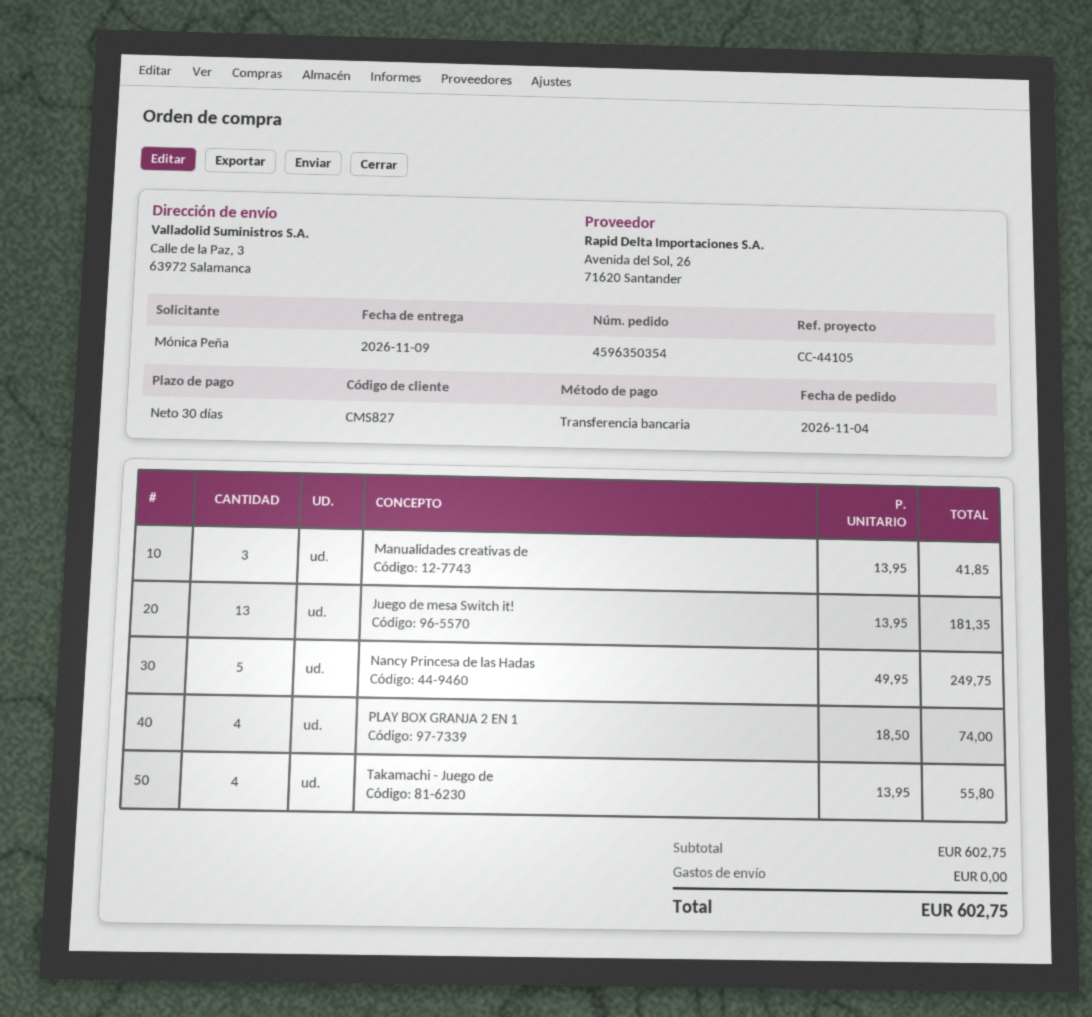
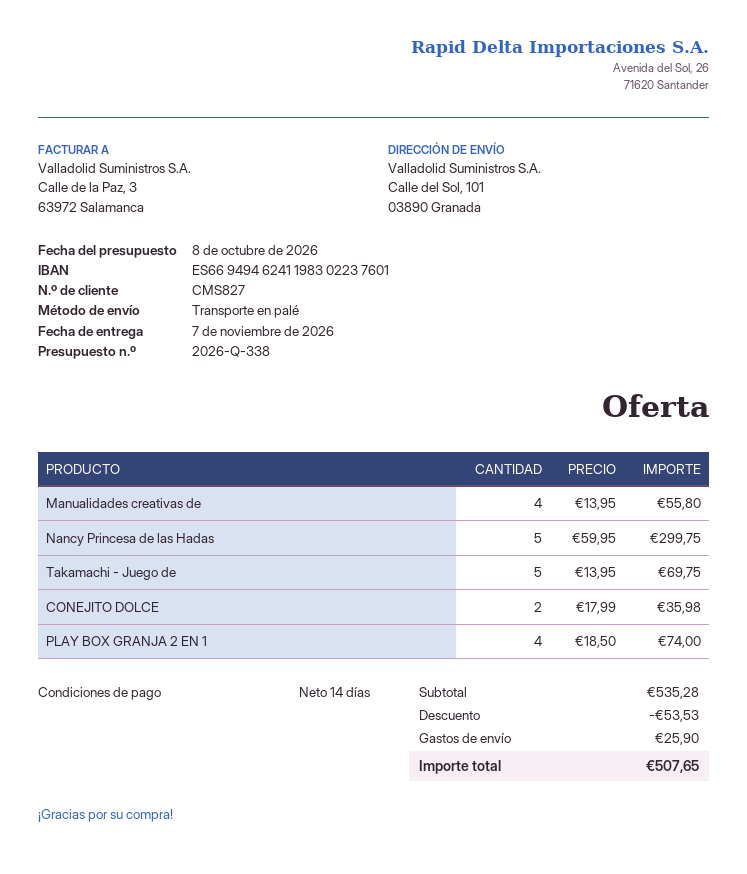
delivery date: 2026-11-09 -> 2026-11-07
payment terms: 30 days -> 14 days
ship to: Calle de la Paz, 3, 63972 Salamanca -> Calle del Sol, 101, 03890 Granada
Manualidades creativas de: 3 x 13.95 = 41.85 -> 4 x 13.95 = 55.80
Juego de mesa Switch it!: 13 x 13.95 = 181.35 -> none
Nancy Princesa de las Hadas: 5 x 49.95 = 249.75 -> 5 x 59.95 = 299.75
Takamachi - Juego de: 4 x 13.95 = 55.80 -> 5 x 13.95 = 69.75
CONEJITO DOLCE: none -> 2 x 17.99 = 35.98
subtotal: 602.75 -> 535.28
discount: none -> 53.53
shipping: 0.00 -> 25.90
total: 602.75 -> 507.65

